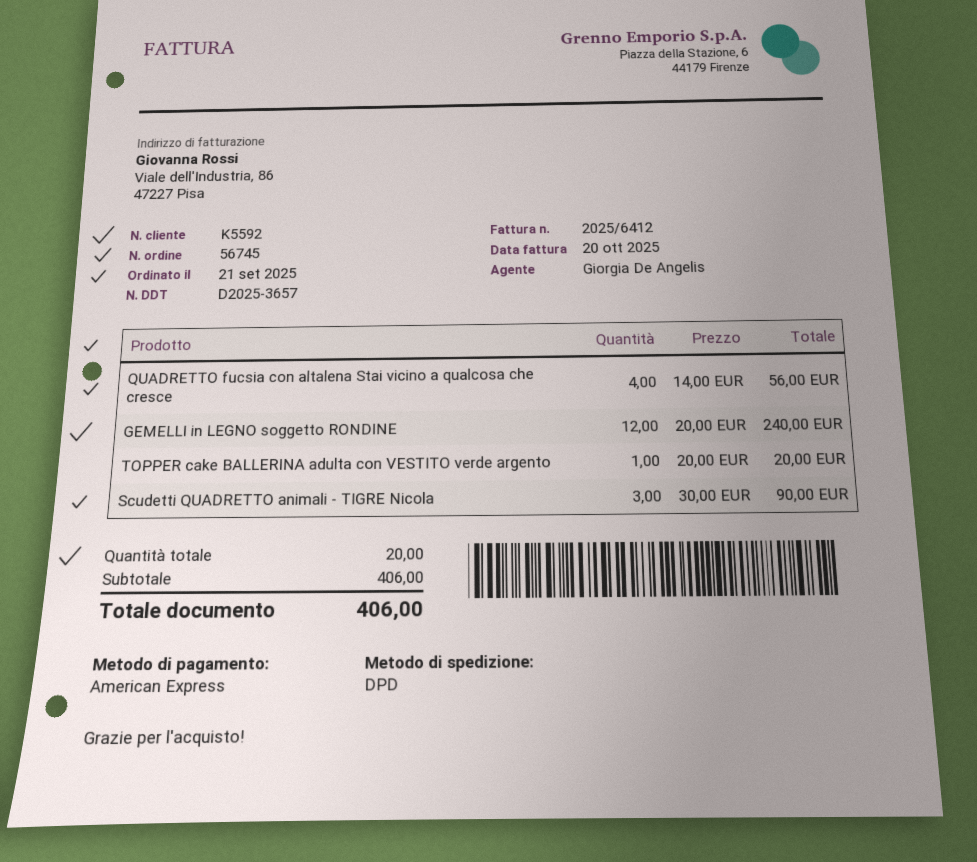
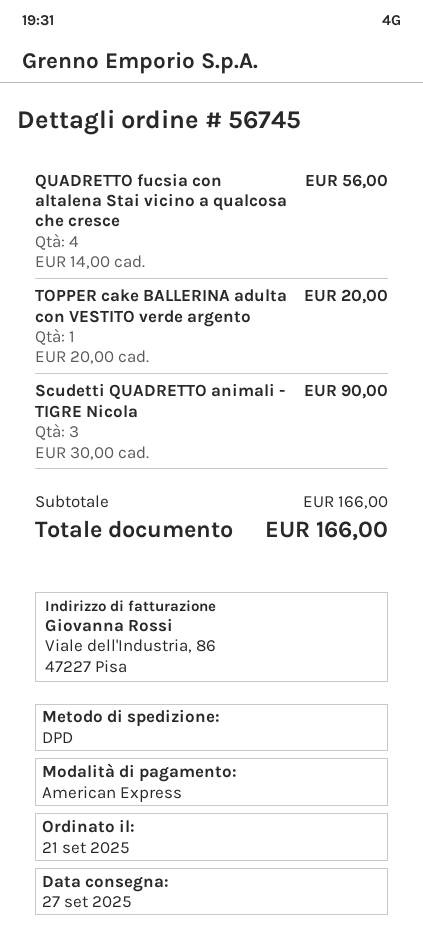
GEMELLI in LEGNO soggetto RONDINE: 12 x 20.00 = 240.00 -> none
subtotal: 406.00 -> 166.00
total: 406.00 -> 166.00

